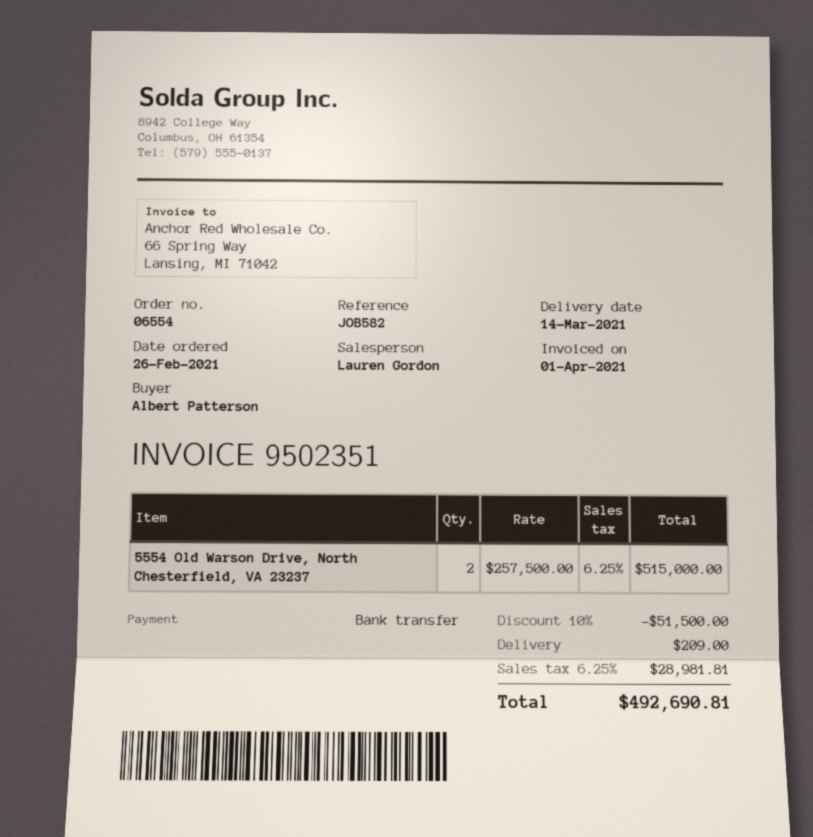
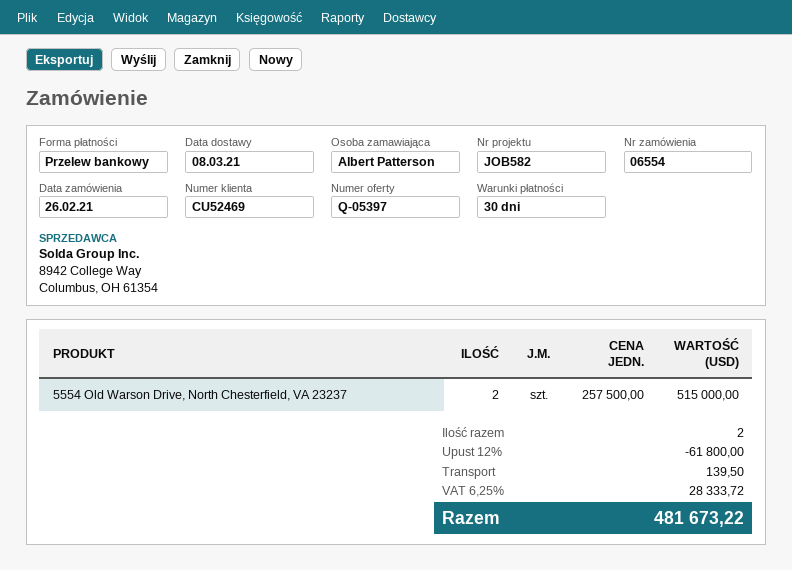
delivery date: 2021-03-14 -> 2021-03-08
discount: 10% = 51500.00 -> 12% = 61800.00
shipping: 209.00 -> 139.50
tax: 6.25% = 28981.81 -> 6.25% = 28333.72
total: 492690.81 -> 481673.22

